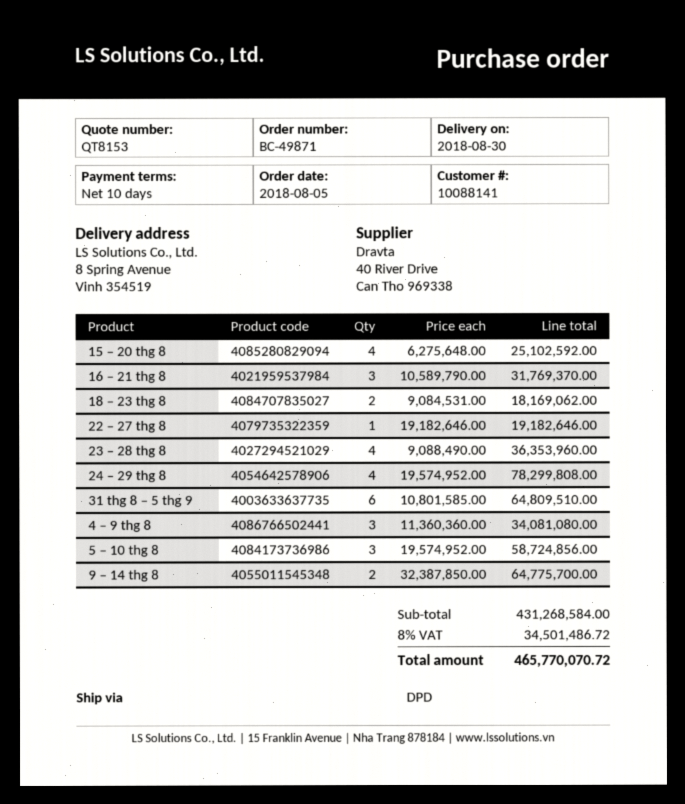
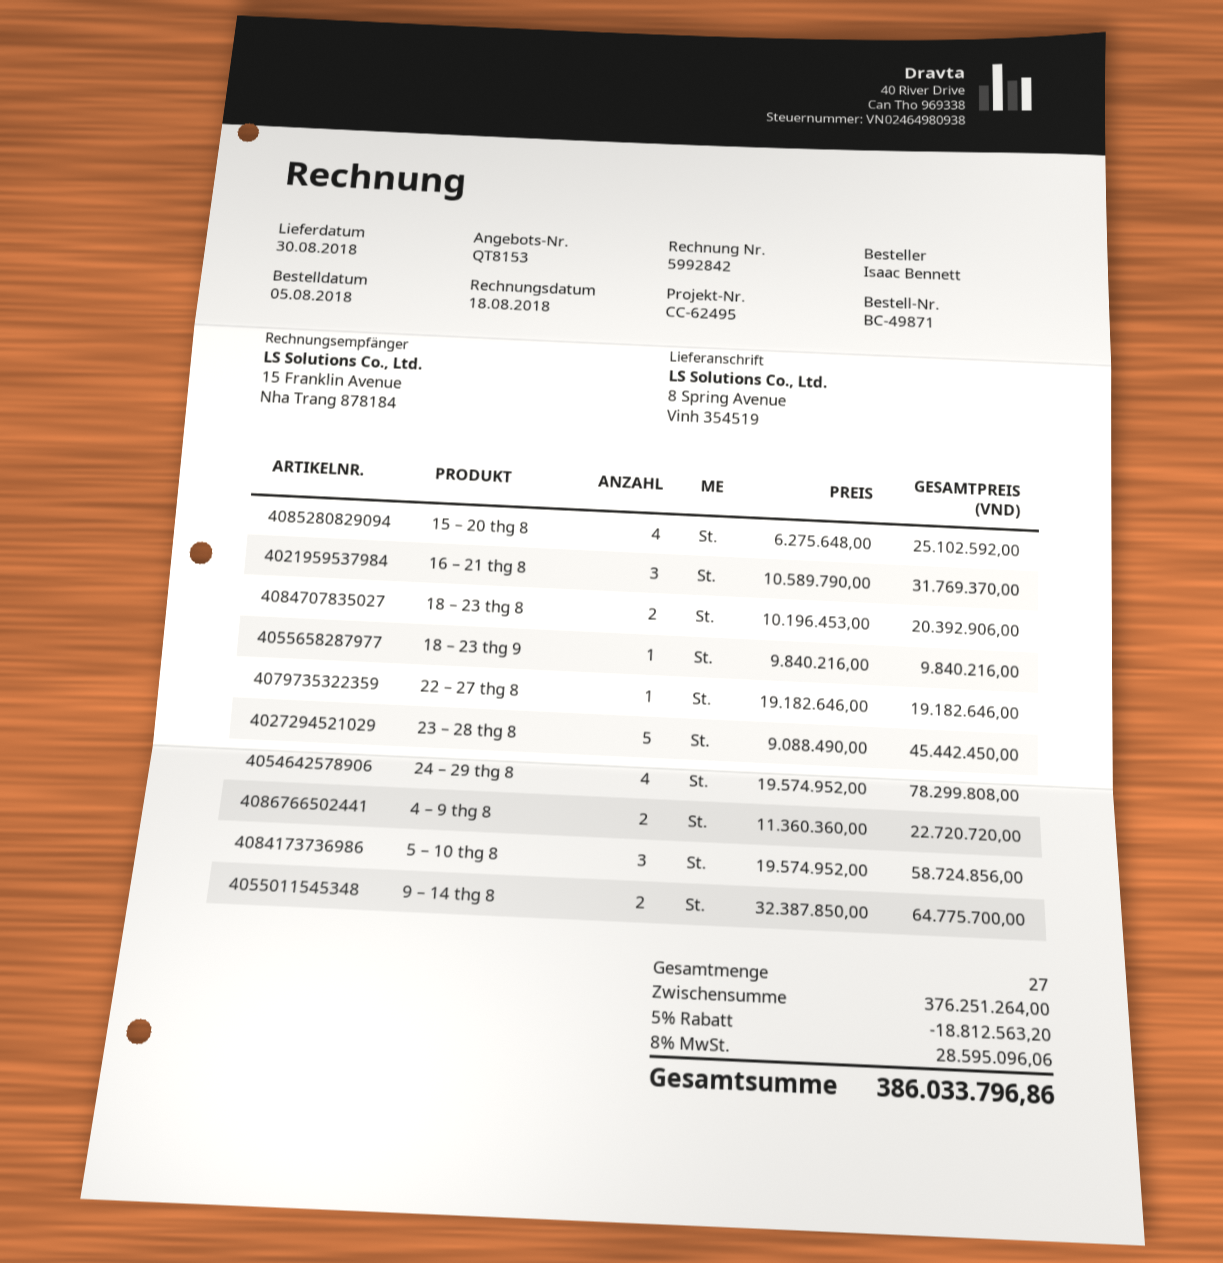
18 – 23 thg 8: 2 x 9084531.00 = 18169062.00 -> 2 x 10196453.00 = 20392906.00
23 – 28 thg 8: 4 x 9088490.00 = 36353960.00 -> 5 x 9088490.00 = 45442450.00
31 thg 8 – 5 thg 9: 6 x 10801585.00 = 64809510.00 -> none
4 – 9 thg 8: 3 x 11360360.00 = 34081080.00 -> 2 x 11360360.00 = 22720720.00
18 – 23 thg 9: none -> 1 x 9840216.00 = 9840216.00
subtotal: 431268584.00 -> 376251264.00
discount: none -> 5% = 18812563.20
tax: 8% = 34501486.72 -> 8% = 28595096.06
total: 465770070.72 -> 386033796.86

